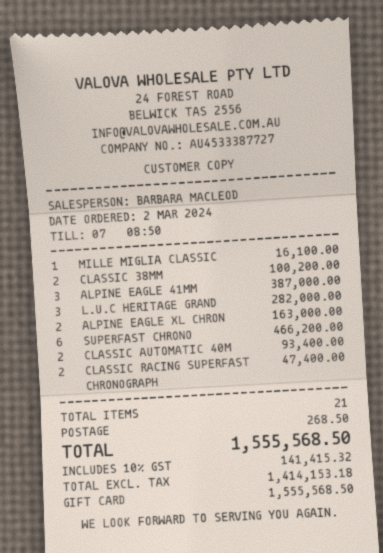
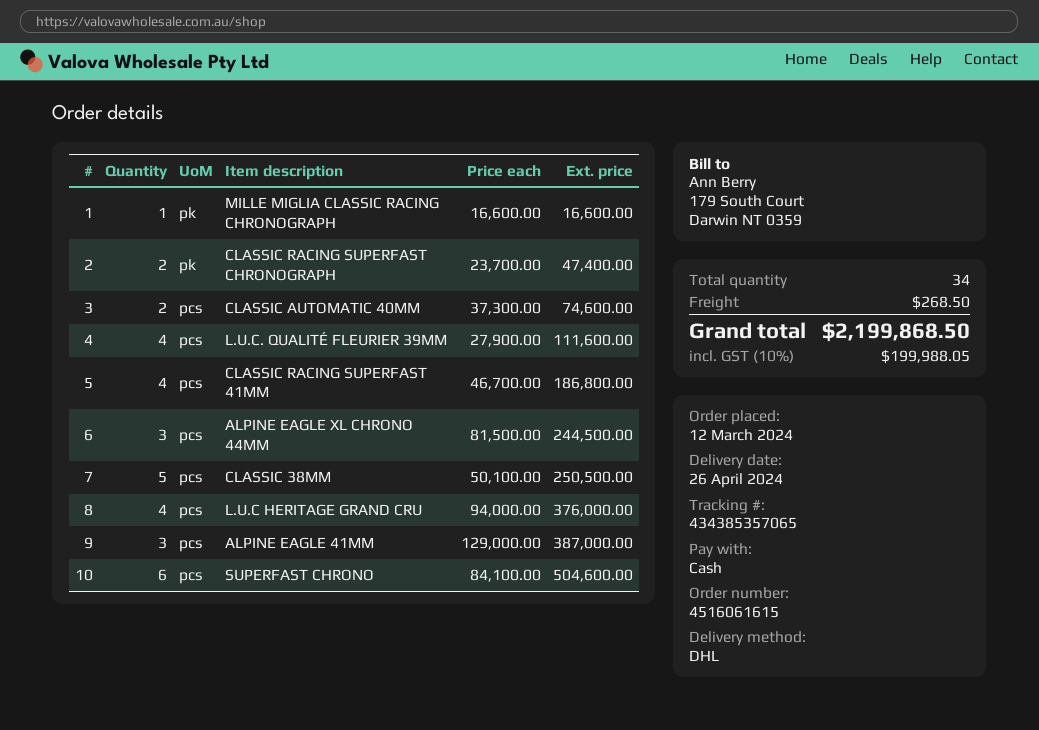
order date: 2024-03-02 -> 2024-03-12
payment method: gift card -> cash
MILLE MIGLIA CLASSIC: 1 for 16100.00 -> 1 for 16600.00
CLASSIC 38MM: 2 for 100200.00 -> 5 for 250500.00
L.U.C HERITAGE GRAND: 3 for 282000.00 -> 4 for 376000.00
ALPINE EAGLE XL CHRON: 2 for 163000.00 -> 3 for 244500.00
SUPERFAST CHRONO: 6 for 466200.00 -> 6 for 504600.00
CLASSIC AUTOMATIC 40M: 2 for 93400.00 -> 2 for 74600.00
L.U.C. QUALITÉ FLEURIER 39MM: none -> 4 for 111600.00
CLASSIC RACING SUPERFAST 41MM: none -> 4 for 186800.00
total quantity: 21 -> 34
tax: 10% = 141415.32 -> 10% = 199988.05
total: 1555568.50 -> 2199868.50

